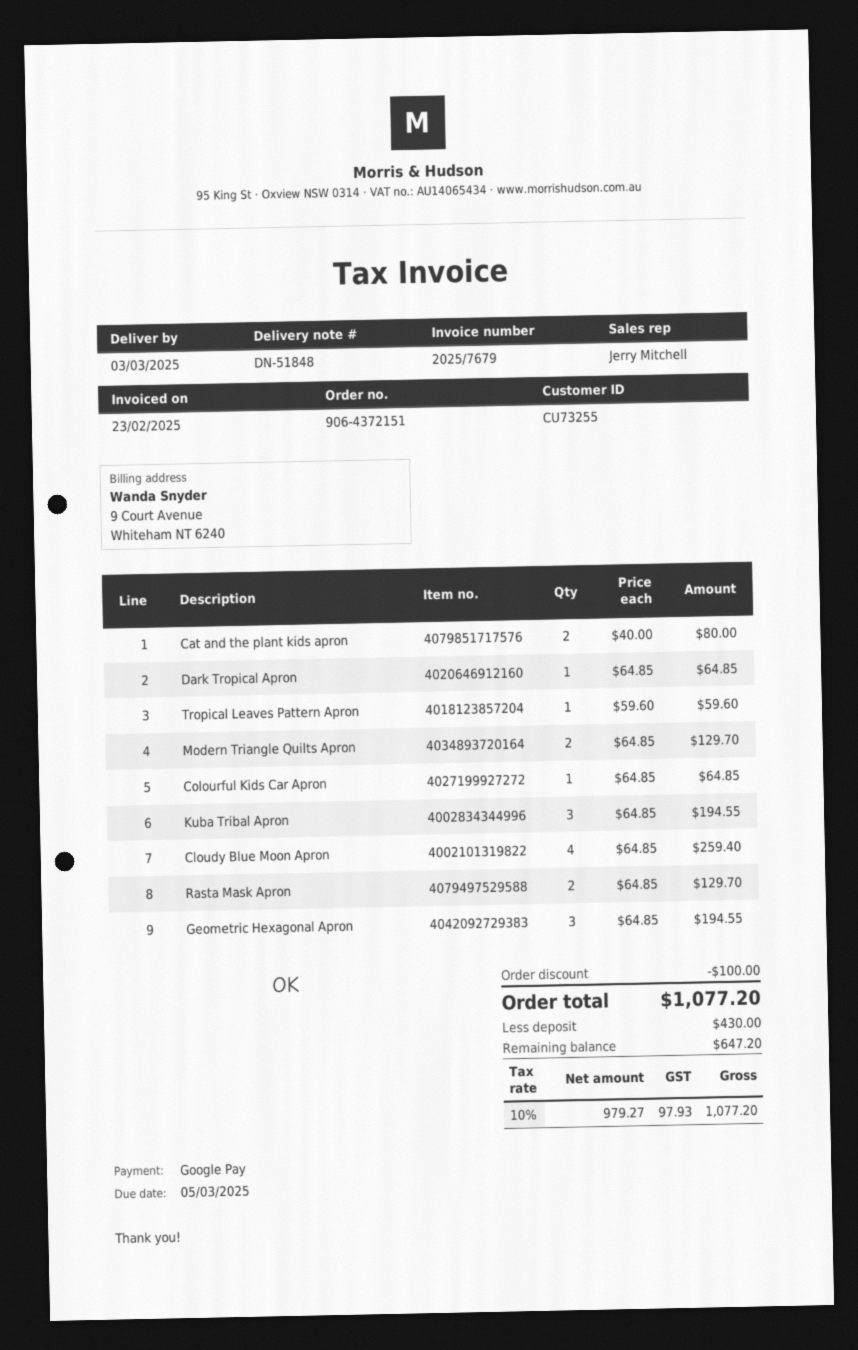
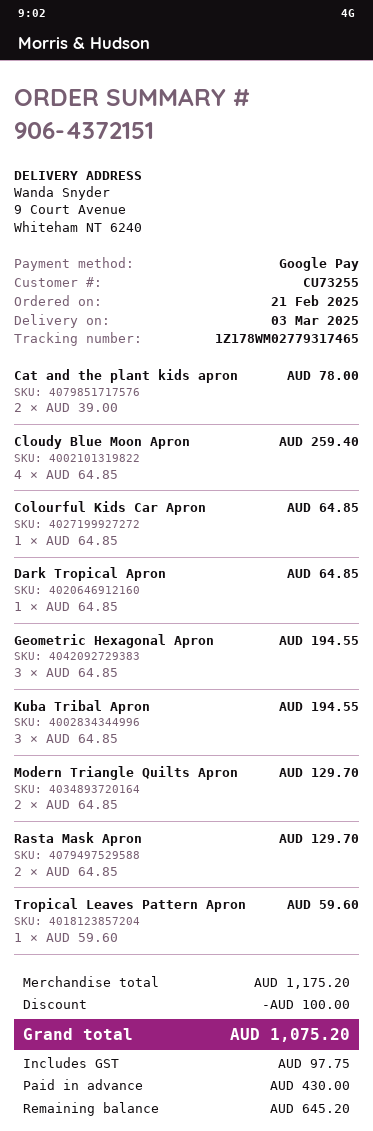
Cat and the plant kids apron: 2 x 40.00 = 80.00 -> 2 x 39.00 = 78.00
tax: 97.93 -> 97.75
total: 1077.20 -> 1075.20
balance: 647.20 -> 645.20

